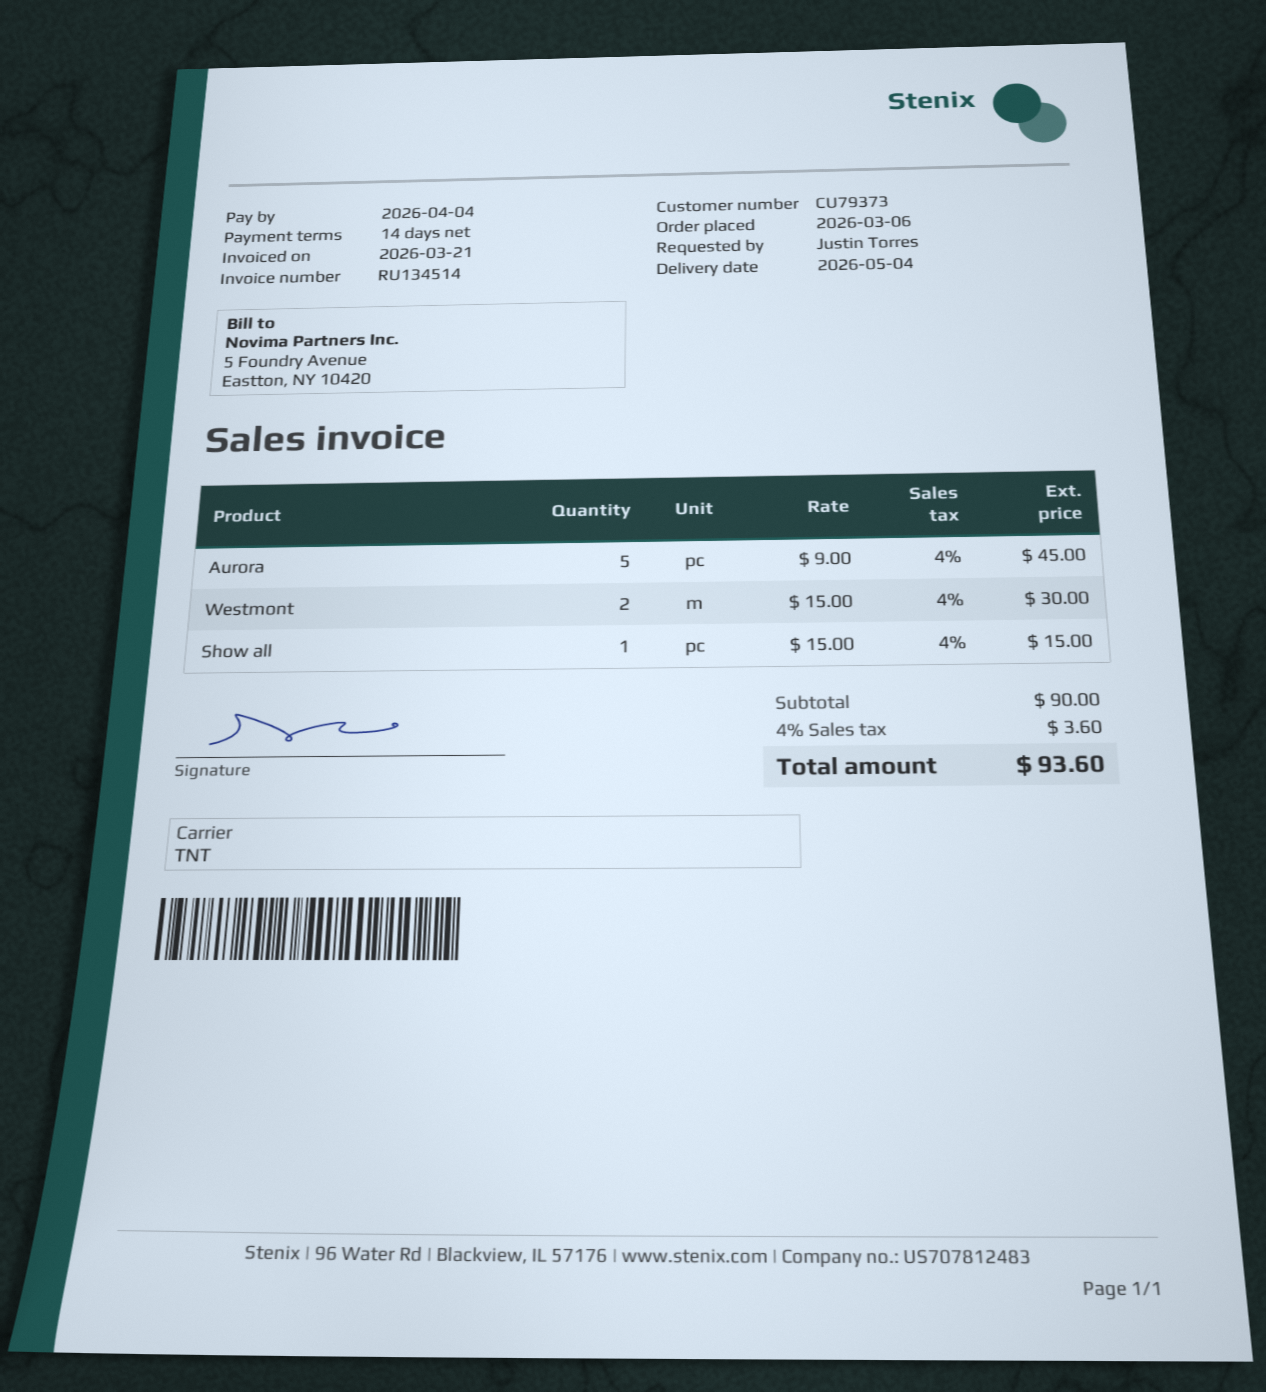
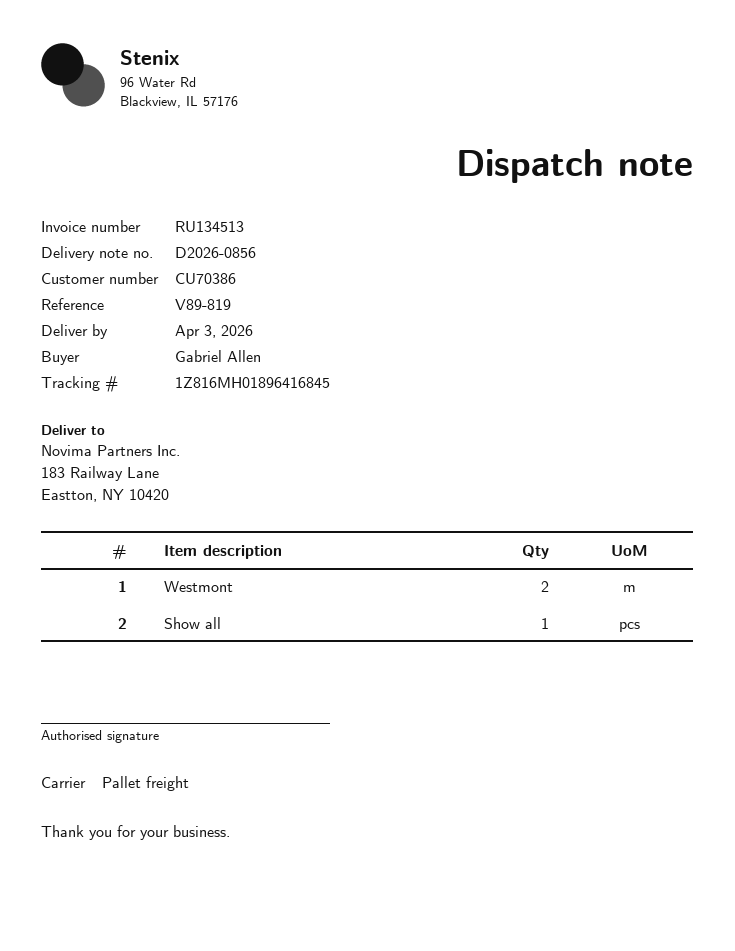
delivery date: 2026-05-04 -> 2026-04-03
invoice number: RU134514 -> RU134513
customer number: CU79373 -> CU70386
ordered by: Justin Torres -> Gabriel Allen
shipping method: TNT -> pallet freight
Aurora: 5 -> none

